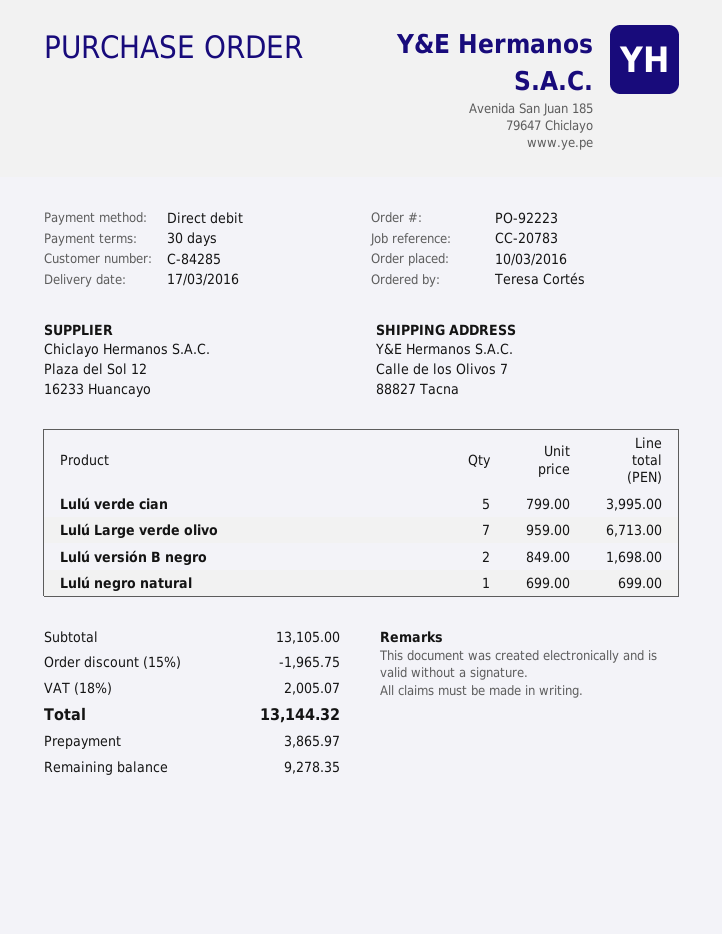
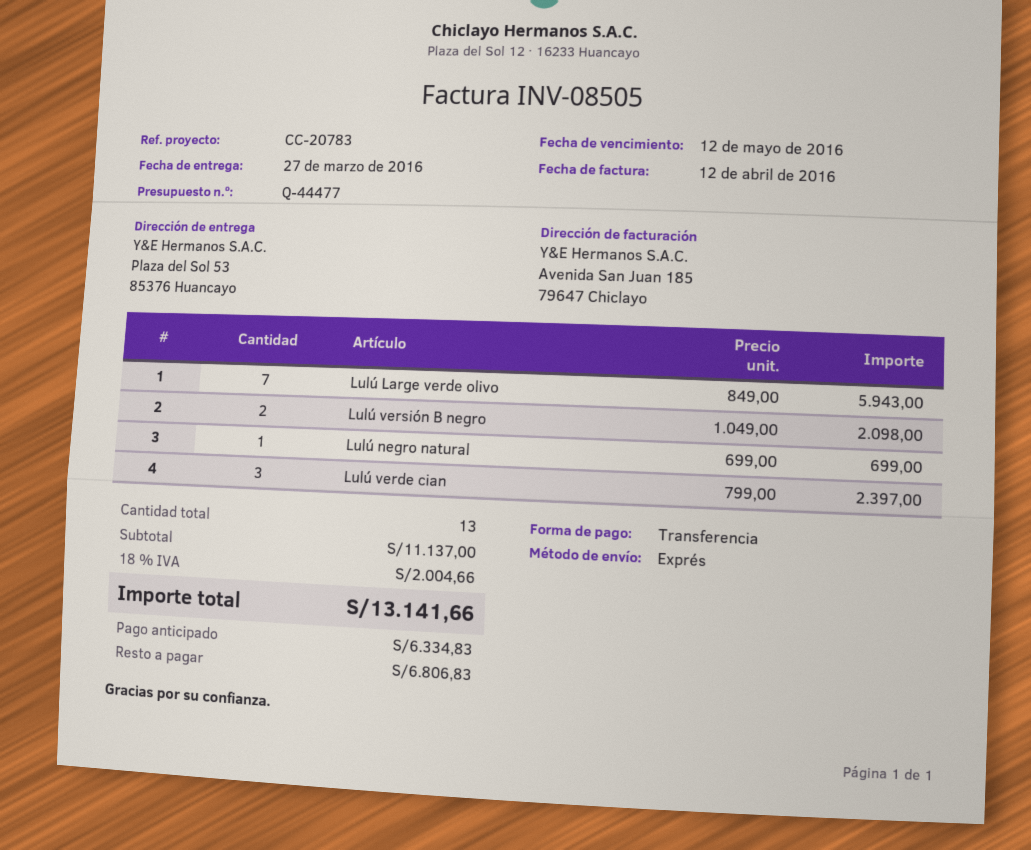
delivery date: 2016-03-17 -> 2016-03-27
payment method: direct debit -> bank transfer
ship to: Calle de los Olivos 7, 88827 Tacna -> Plaza del Sol 53, 85376 Huancayo
Lulú verde cian: 5 x 799.00 = 3995.00 -> 3 x 799.00 = 2397.00
Lulú Large verde olivo: 7 x 959.00 = 6713.00 -> 7 x 849.00 = 5943.00
Lulú versión B negro: 2 x 849.00 = 1698.00 -> 2 x 1049.00 = 2098.00
subtotal: 13105.00 -> 11137.00
discount: 15% = 1965.75 -> none
tax: 18% = 2005.07 -> 18% = 2004.66
total: 13144.32 -> 13141.66
deposit: 3865.97 -> 6334.83
balance: 9278.35 -> 6806.83

